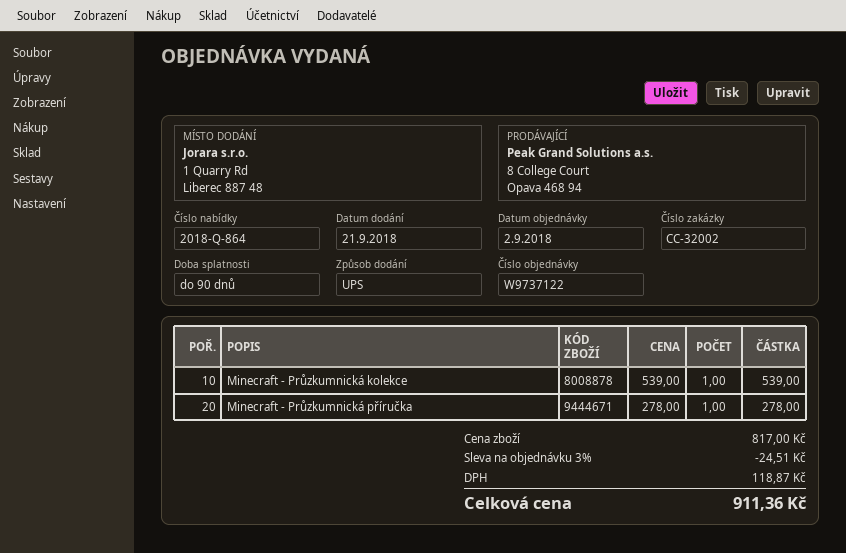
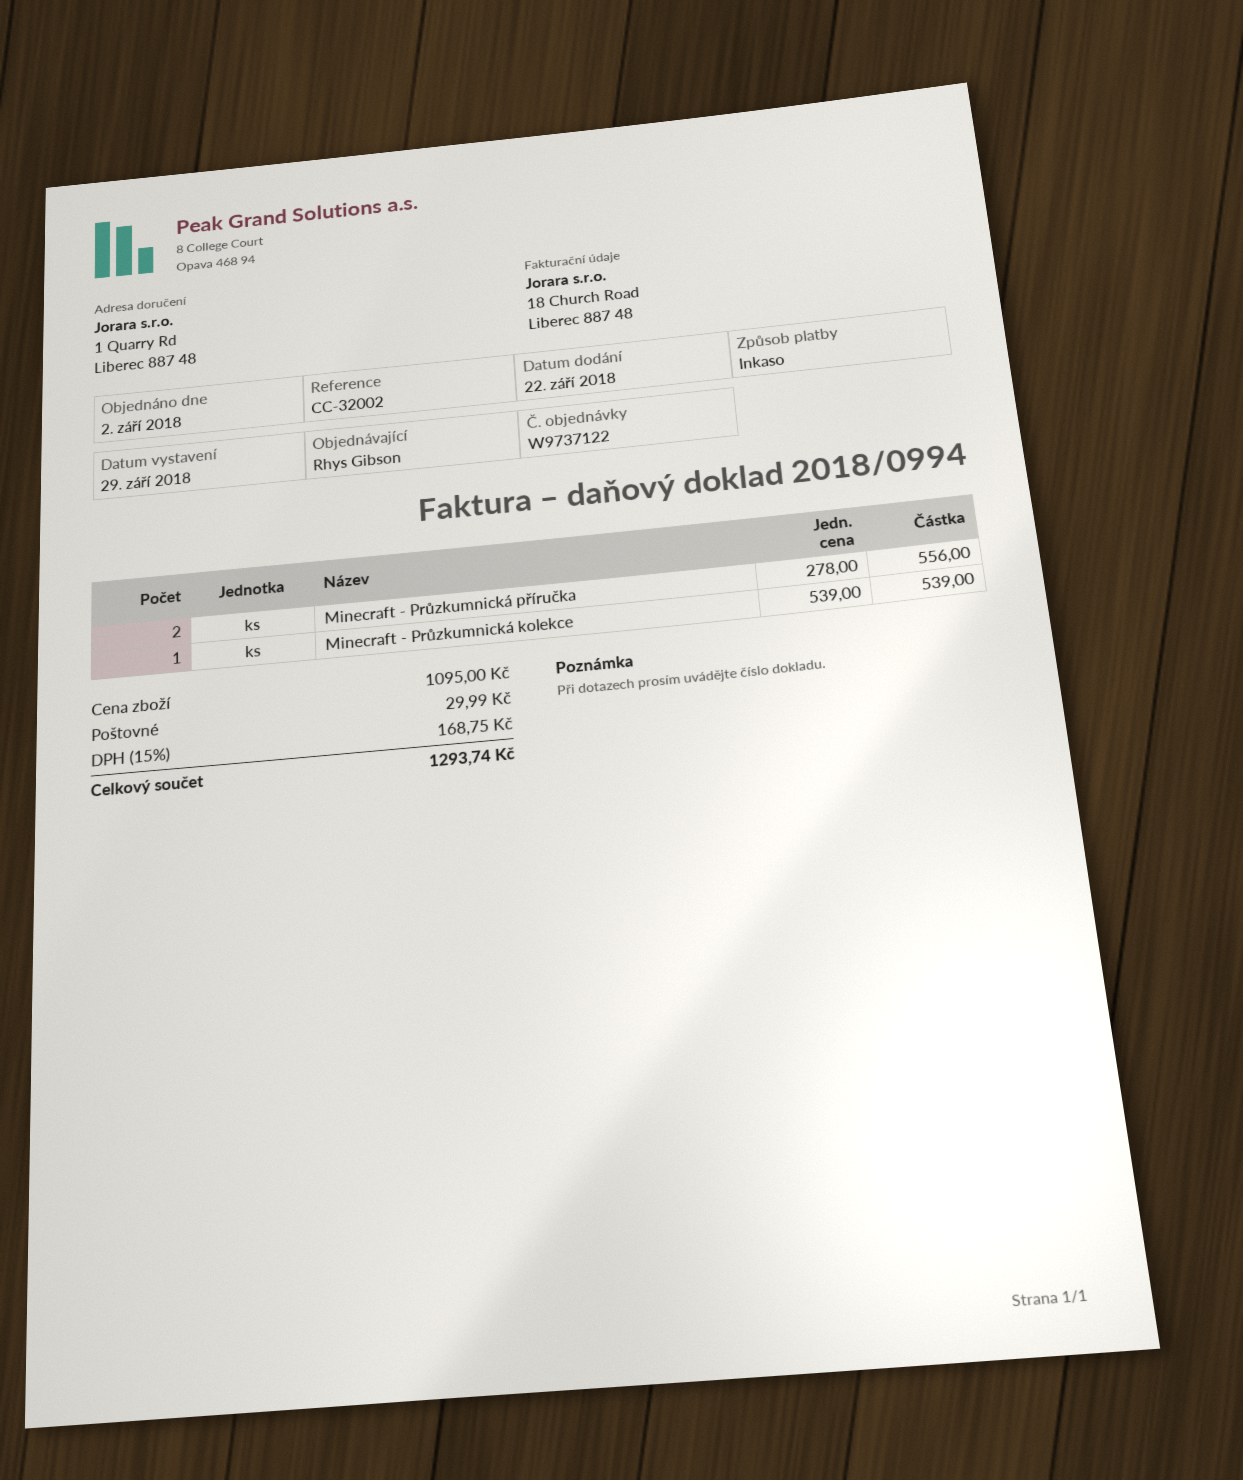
delivery date: 2018-09-21 -> 2018-09-22
Minecraft - Průzkumnická příručka: 1 x 278.00 = 278.00 -> 2 x 278.00 = 556.00
subtotal: 817.00 -> 1095.00
discount: 3% = 24.51 -> none
shipping: none -> 29.99
tax: 118.87 -> 168.75
total: 911.36 -> 1293.74

